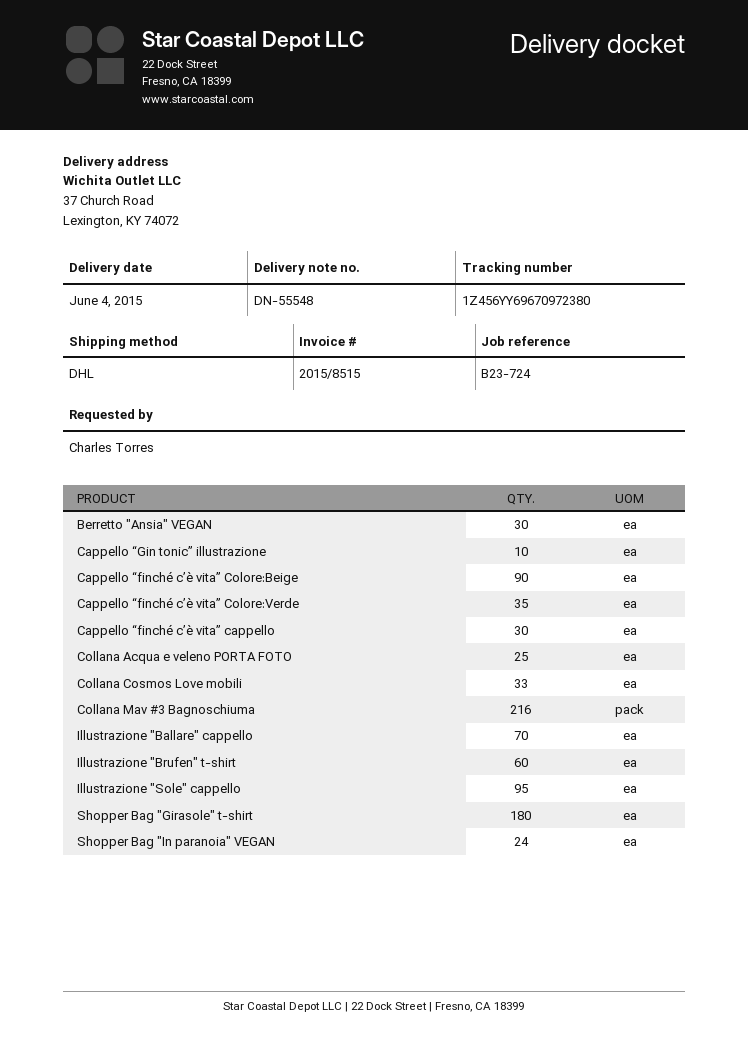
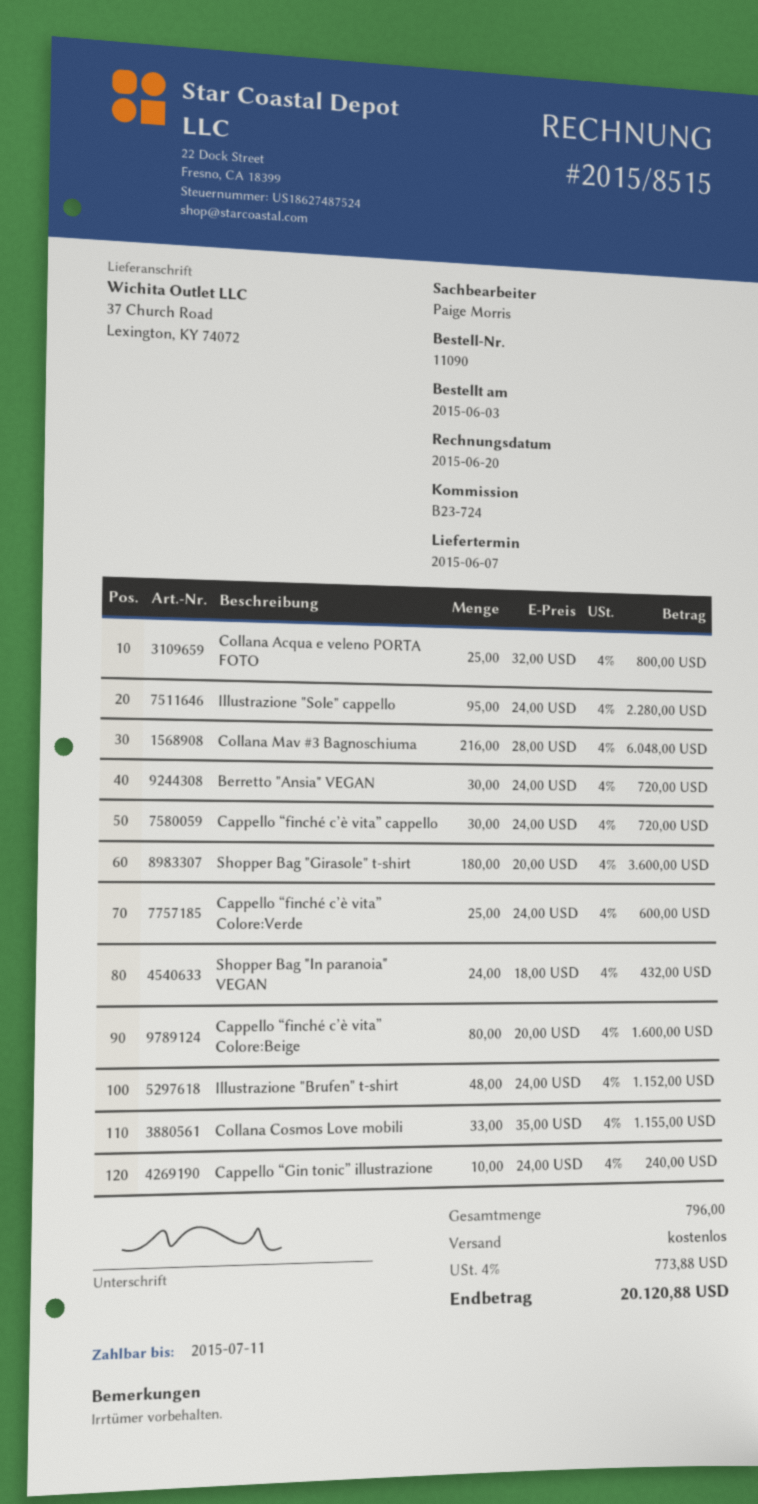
delivery date: 2015-06-04 -> 2015-06-07
Cappello “finché c’è vita” Colore:Beige: 90 -> 80
Cappello “finché c’è vita” Colore:Verde: 35 -> 25
Illustrazione "Ballare" cappello: 70 -> none
Illustrazione "Brufen" t-shirt: 60 -> 48

